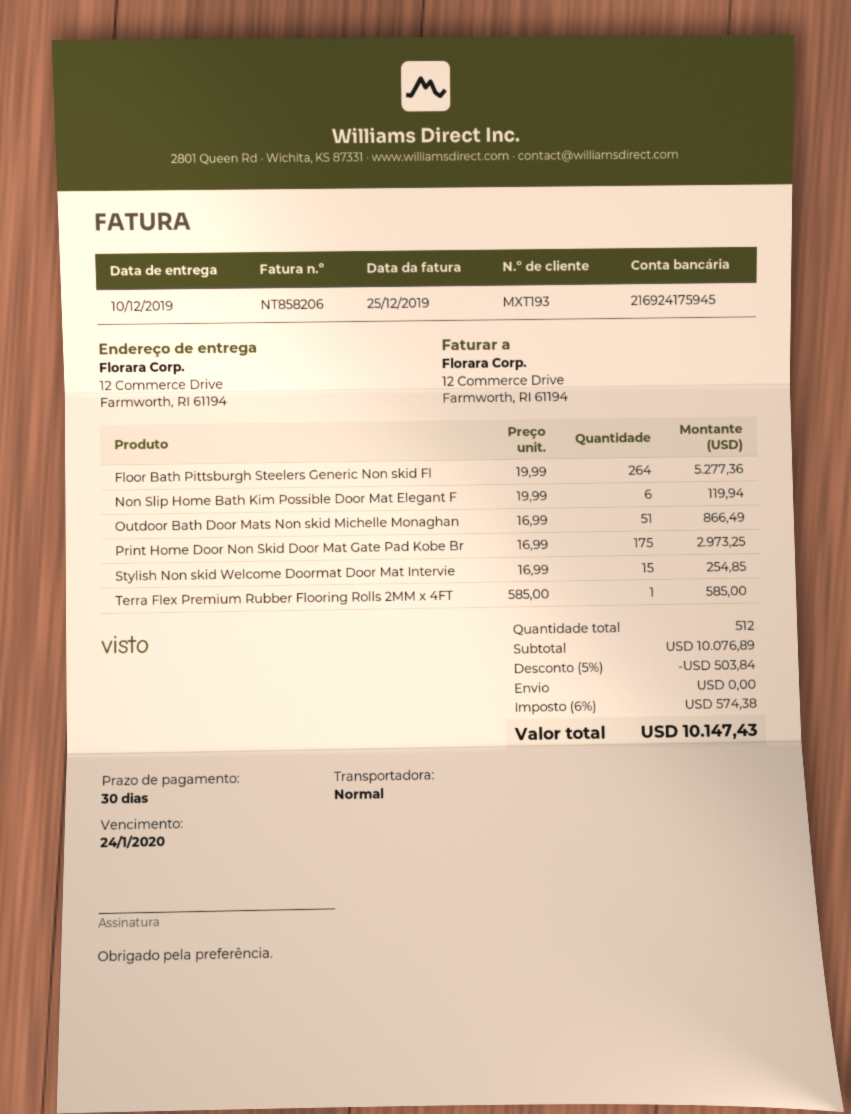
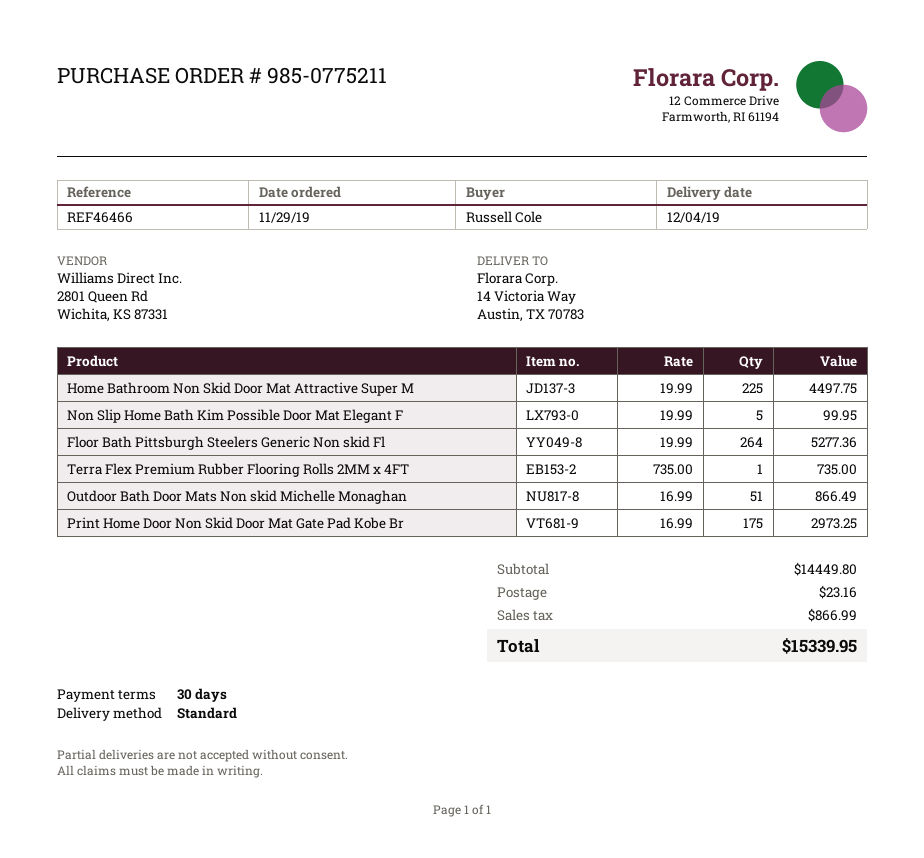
delivery date: 2019-12-10 -> 2019-12-04
ship to: 12 Commerce Drive, Farmworth, RI 61194 -> 14 Victoria Way, Austin, TX 70783
Non Slip Home Bath Kim Possible Door Mat Elegant F: 6 x 19.99 = 119.94 -> 5 x 19.99 = 99.95
Stylish Non skid Welcome Doormat Door Mat Intervie: 15 x 16.99 = 254.85 -> none
Terra Flex Premium Rubber Flooring Rolls 2MM x 4FT: 1 x 585.00 = 585.00 -> 1 x 735.00 = 735.00
Home Bathroom Non Skid Door Mat Attractive Super M: none -> 225 x 19.99 = 4497.75
subtotal: 10076.89 -> 14449.80
discount: 5% = 503.84 -> none
shipping: 0.00 -> 23.16
tax: 574.38 -> 866.99
total: 10147.43 -> 15339.95

